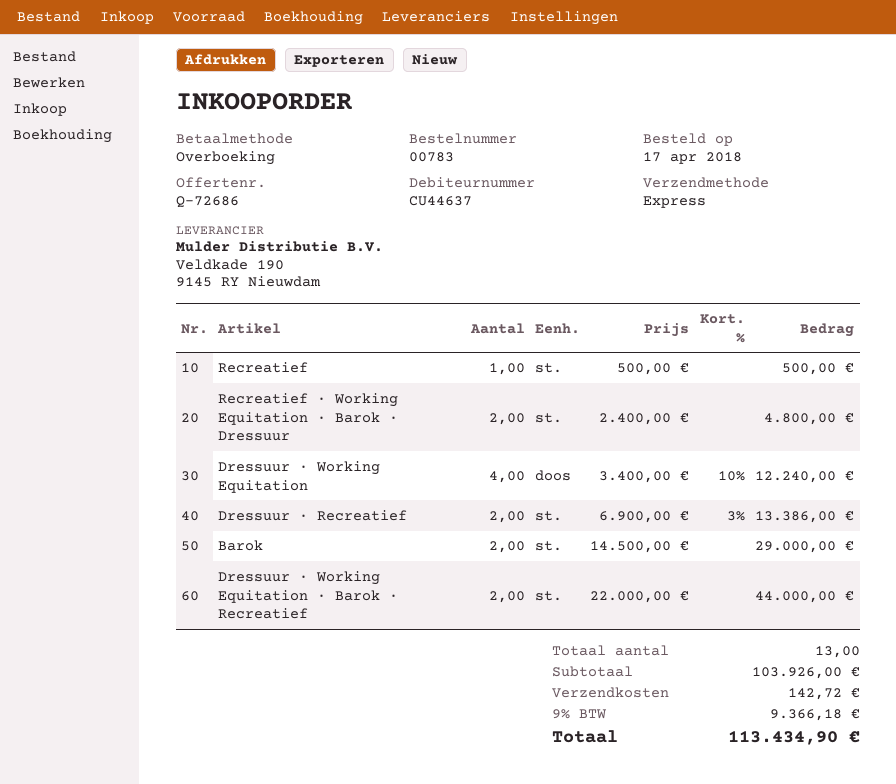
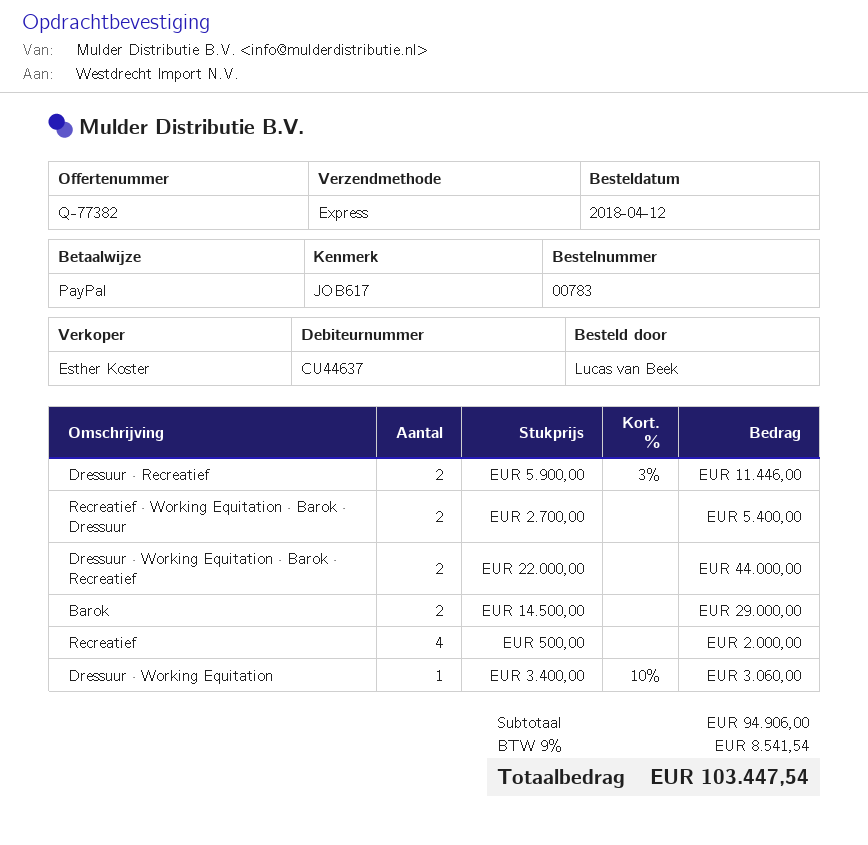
quote number: Q-72686 -> Q-77382
order date: 2018-04-17 -> 2018-04-12
payment method: bank transfer -> PayPal
Recreatief: 1 x 500.00 = 500.00 -> 4 x 500.00 = 2000.00
Recreatief · Working Equitation · Barok · Dressuur: 2 x 2400.00 = 4800.00 -> 2 x 2700.00 = 5400.00
Dressuur · Working Equitation: 4 x 3400.00 - 10% = 12240.00 -> 1 x 3400.00 - 10% = 3060.00
Dressuur · Recreatief: 2 x 6900.00 - 3% = 13386.00 -> 2 x 5900.00 - 3% = 11446.00
subtotal: 103926.00 -> 94906.00
shipping: 142.72 -> none
tax: 9% = 9366.18 -> 9% = 8541.54
total: 113434.90 -> 103447.54

